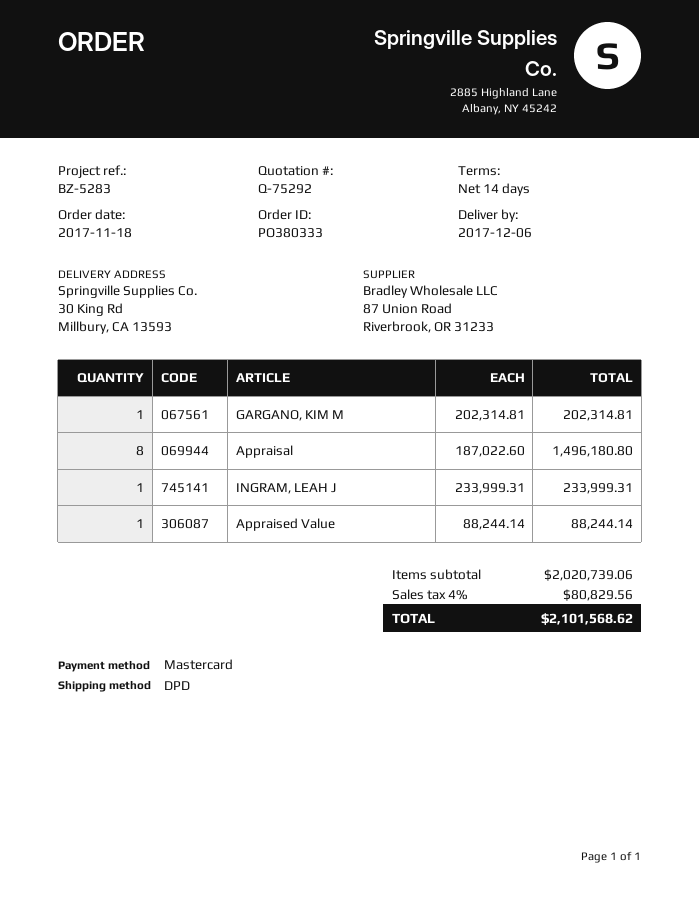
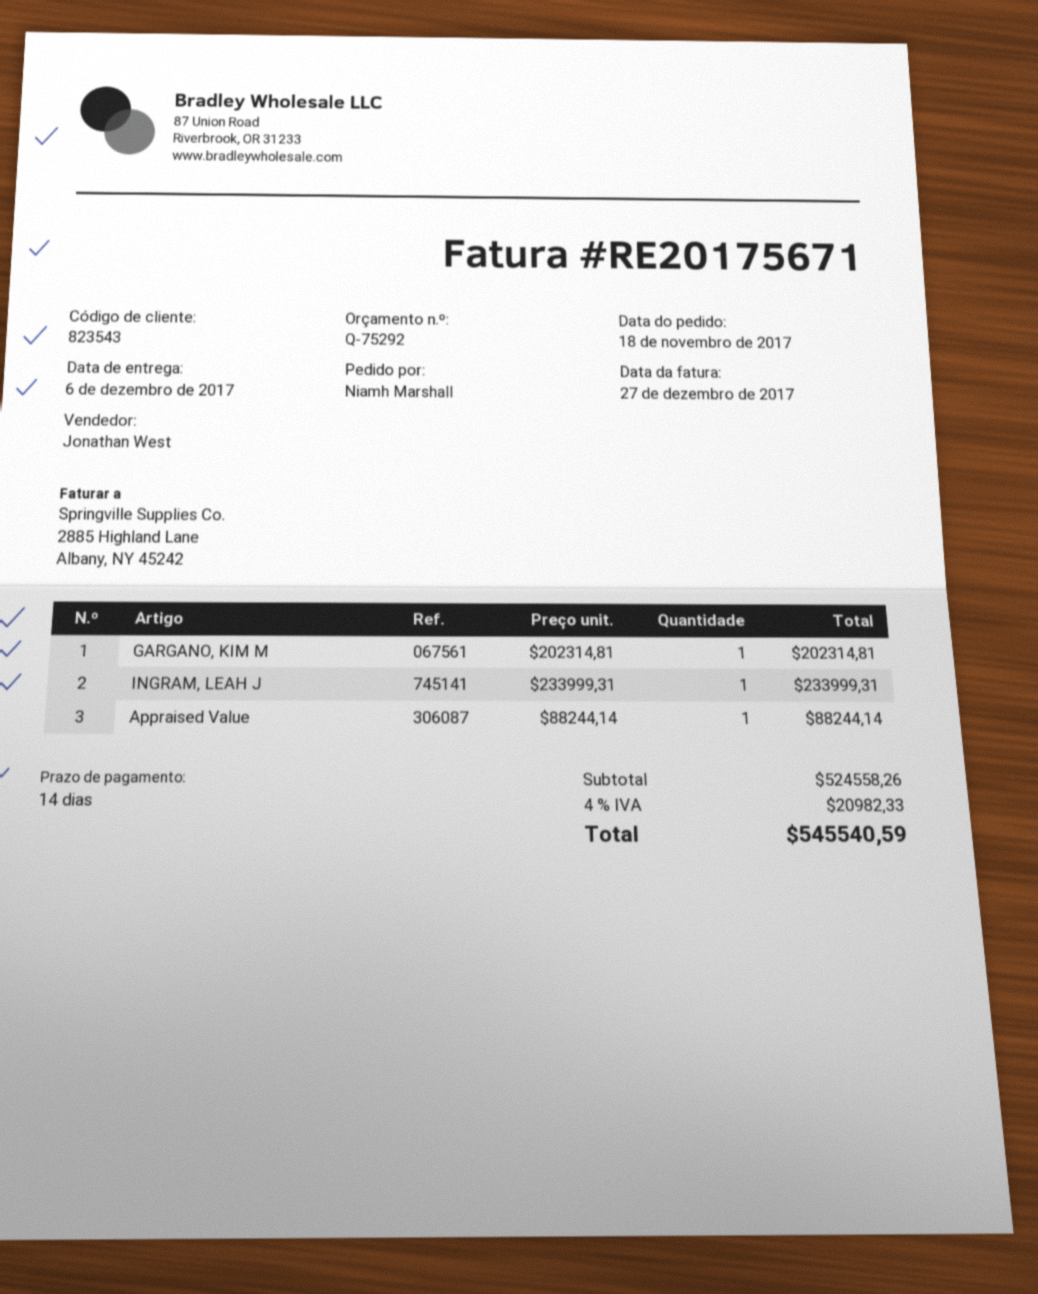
Appraisal: 8 x 187022.60 = 1496180.80 -> none
subtotal: 2020739.06 -> 524558.26
tax: 4% = 80829.56 -> 4% = 20982.33
total: 2101568.62 -> 545540.59

